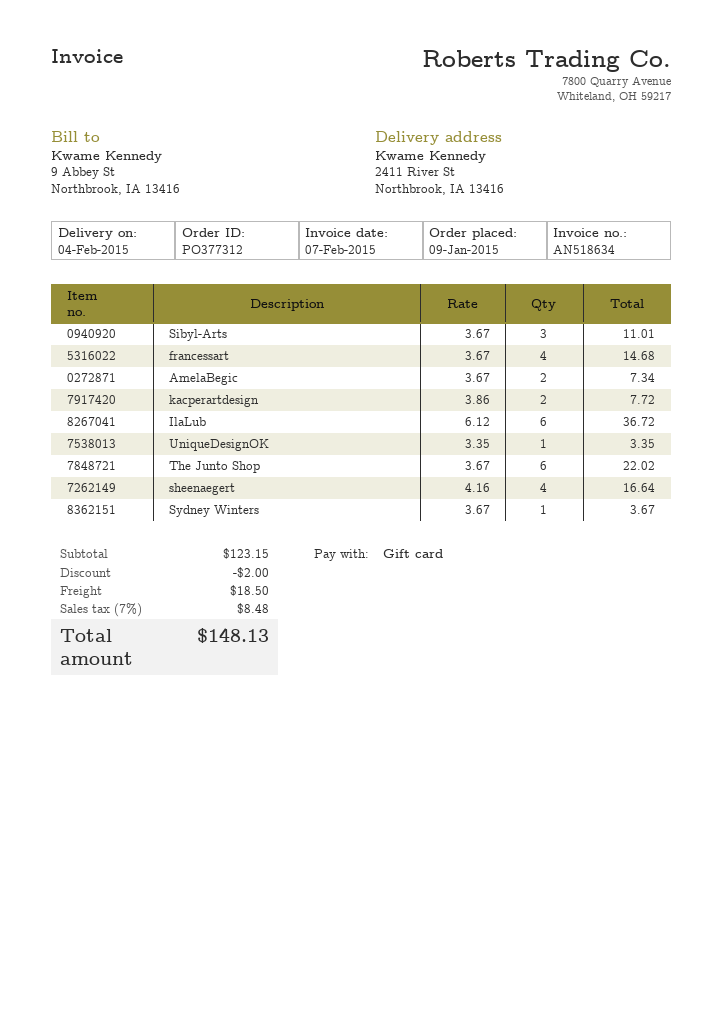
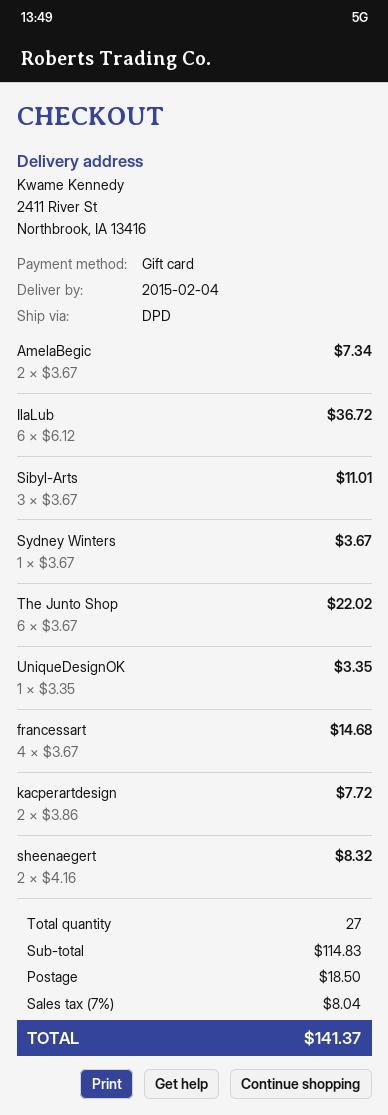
sheenaegert: 4 x 4.16 = 16.64 -> 2 x 4.16 = 8.32
subtotal: 123.15 -> 114.83
discount: 2.00 -> none
tax: 7% = 8.48 -> 7% = 8.04
total: 148.13 -> 141.37

